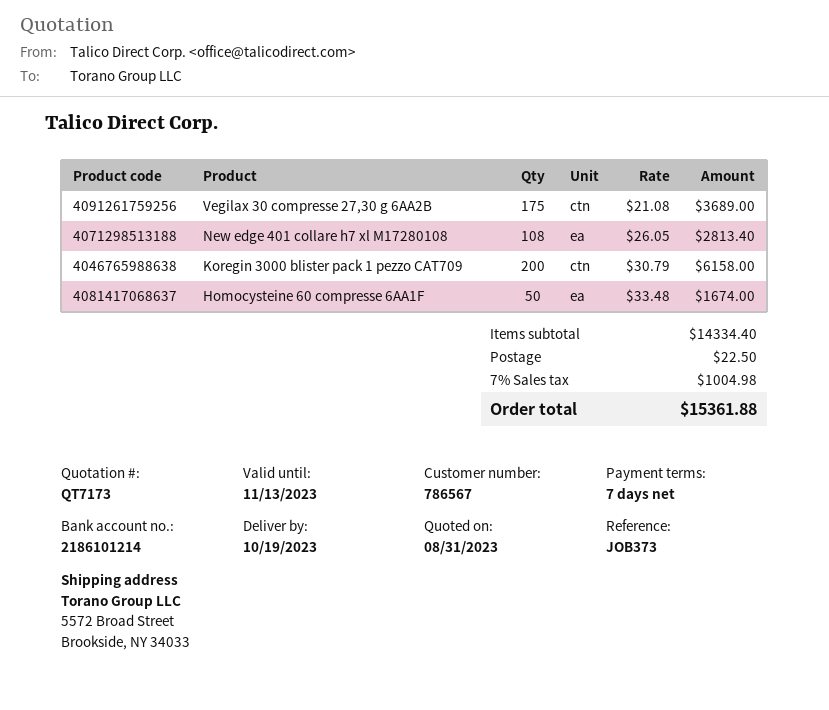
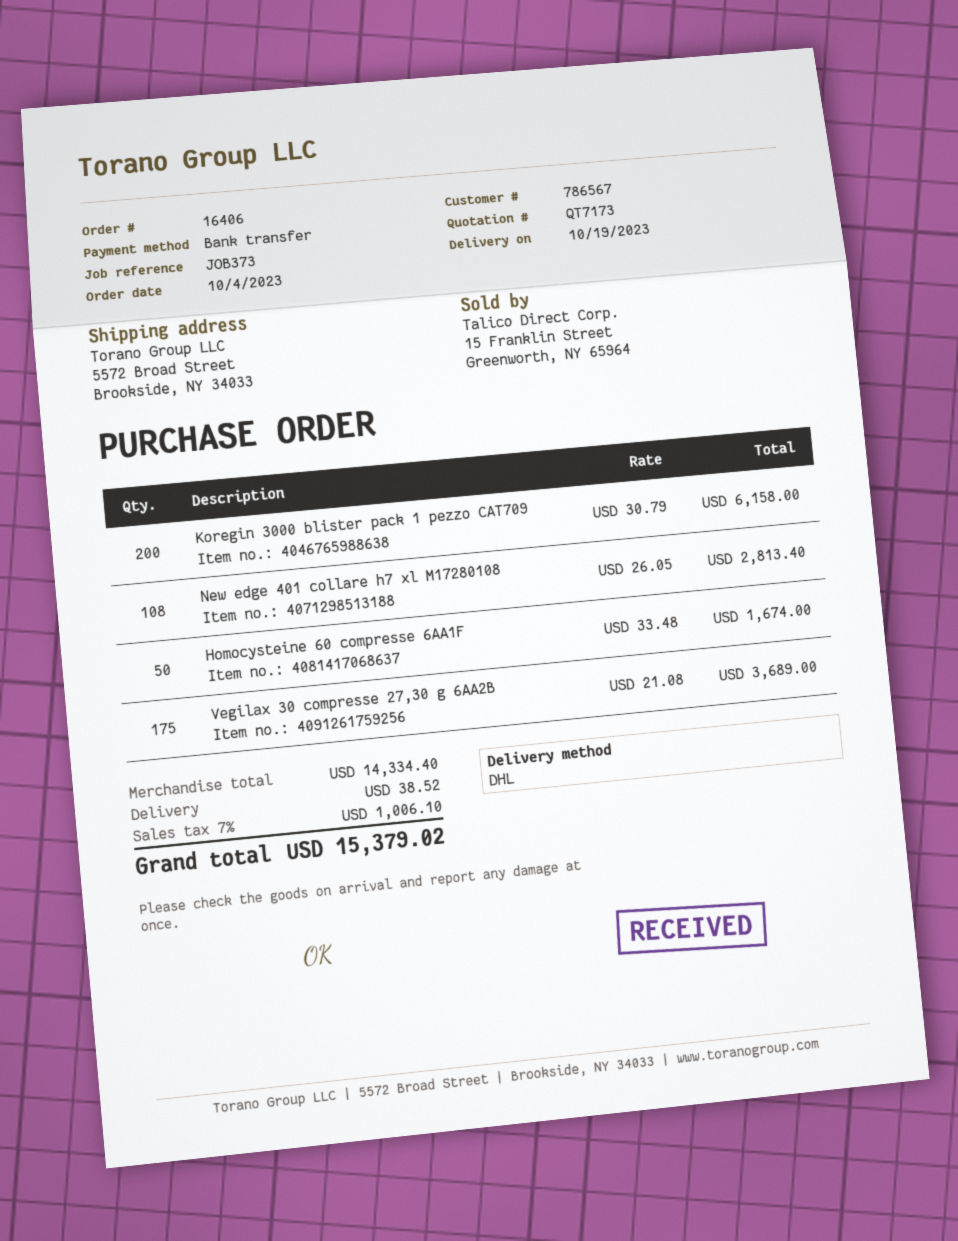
shipping: 22.50 -> 38.52
tax: 7% = 1004.98 -> 7% = 1006.10
total: 15361.88 -> 15379.02

